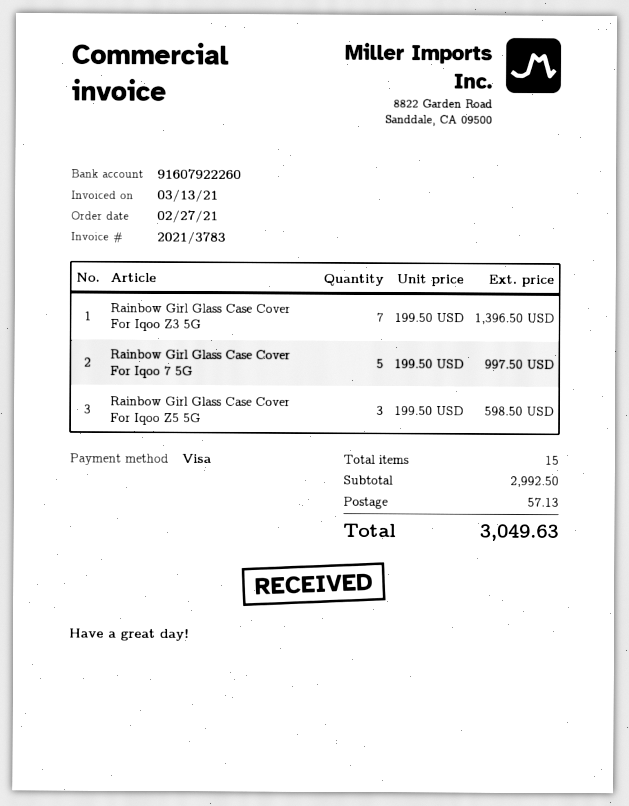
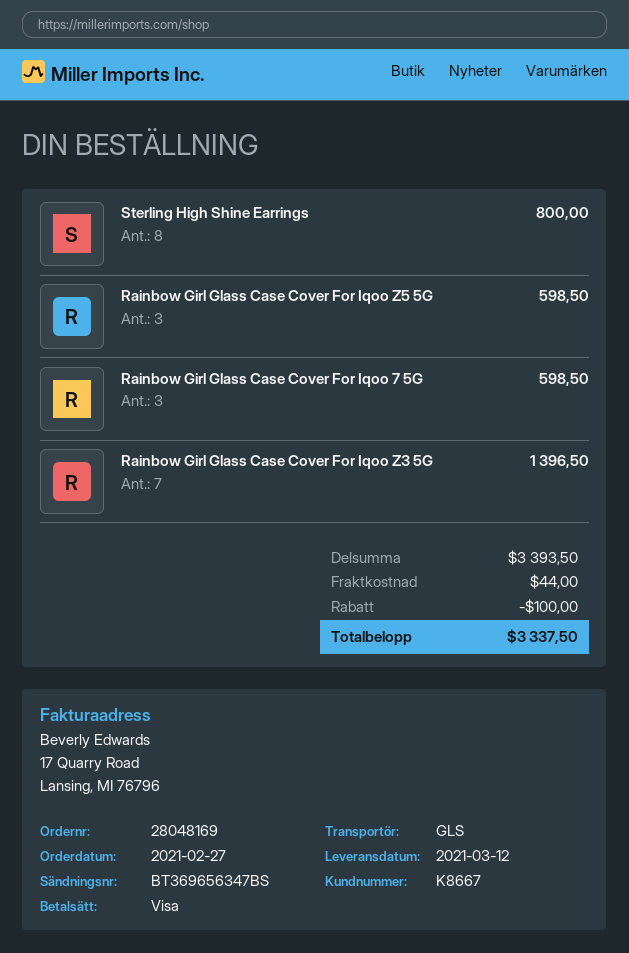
Rainbow Girl Glass Case Cover For Iqoo 7 5G: 5 for 997.50 -> 3 for 598.50
Sterling High Shine Earrings: none -> 8 for 800.00
subtotal: 2992.50 -> 3393.50
discount: none -> 100.00
shipping: 57.13 -> 44.00
total: 3049.63 -> 3337.50

